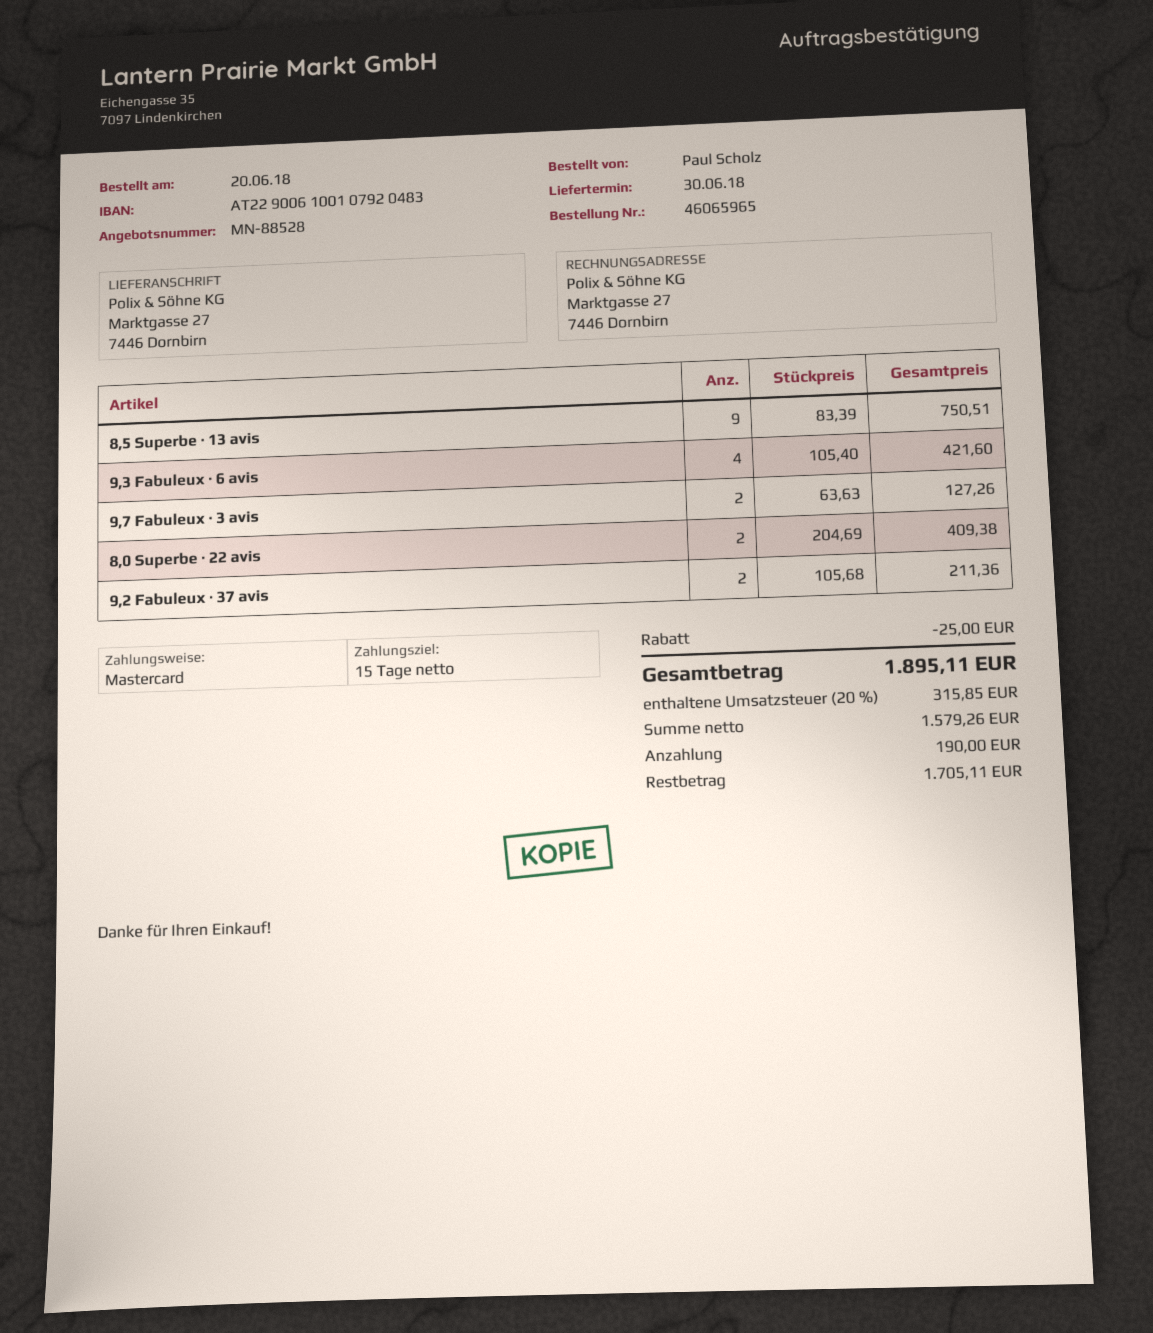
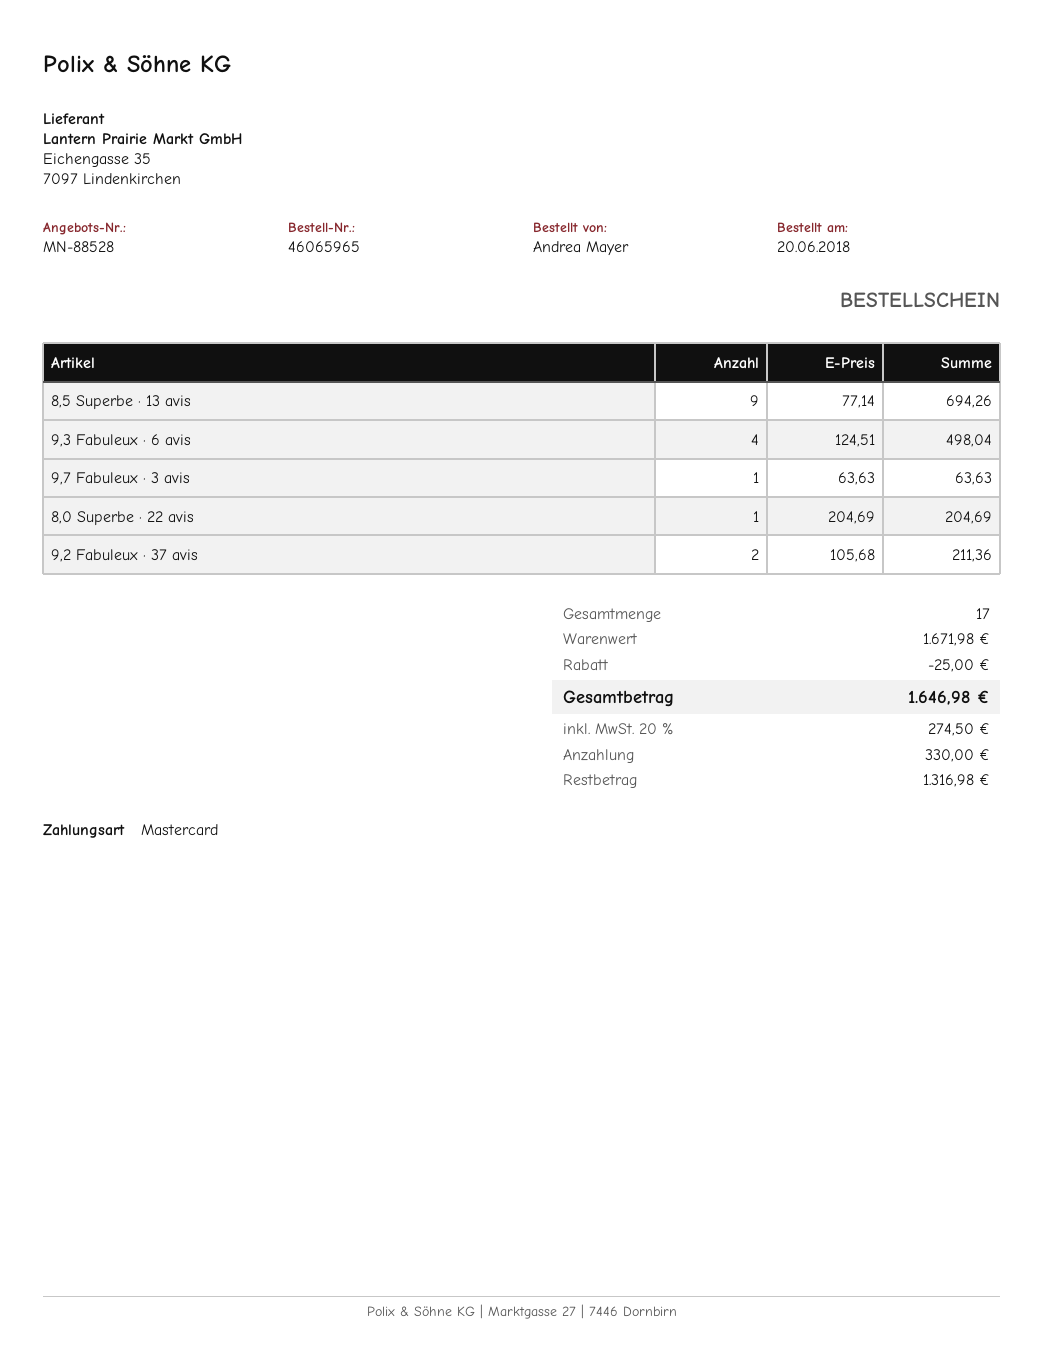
ordered by: Paul Scholz -> Andrea Mayer
8,5 Superbe · 13 avis: 9 x 83.39 = 750.51 -> 9 x 77.14 = 694.26
9,3 Fabuleux · 6 avis: 4 x 105.40 = 421.60 -> 4 x 124.51 = 498.04
9,7 Fabuleux · 3 avis: 2 x 63.63 = 127.26 -> 1 x 63.63 = 63.63
8,0 Superbe · 22 avis: 2 x 204.69 = 409.38 -> 1 x 204.69 = 204.69
tax: 20% = 315.85 -> 20% = 274.50
total: 1895.11 -> 1646.98
deposit: 190.00 -> 330.00
balance: 1705.11 -> 1316.98

